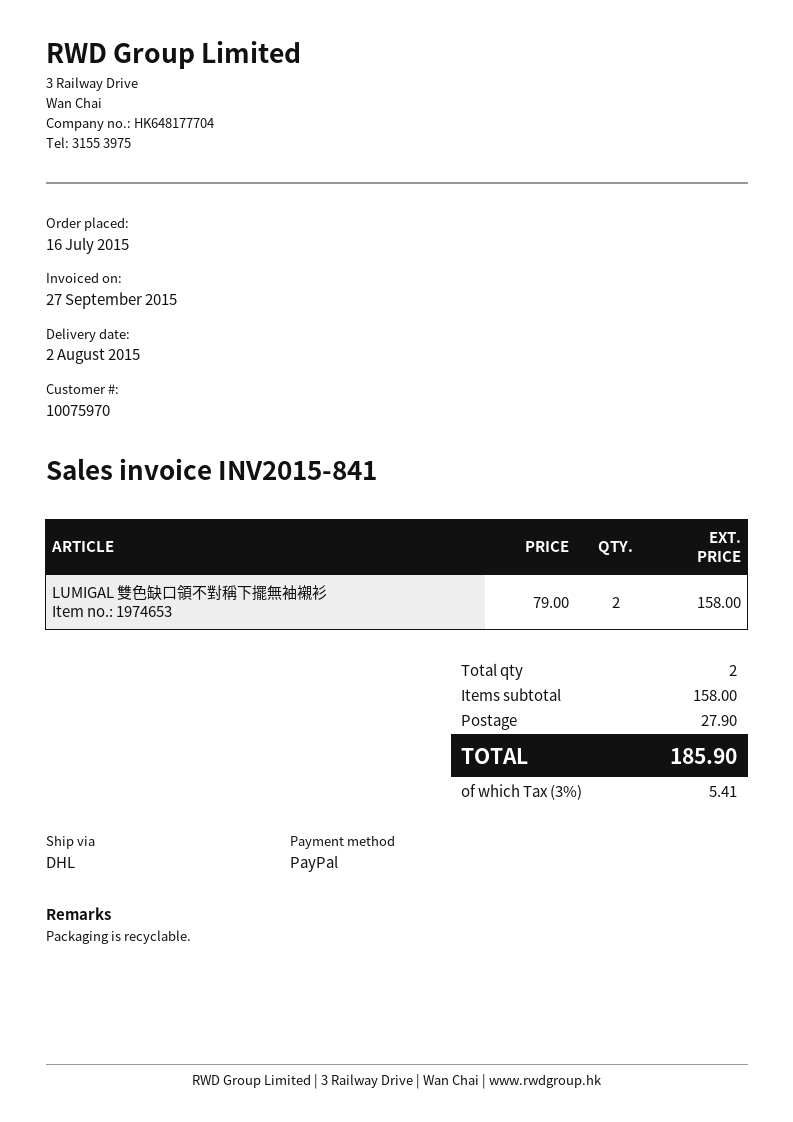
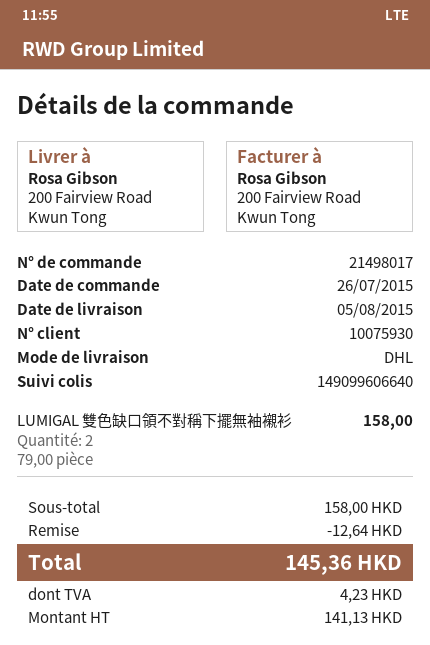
order date: 2015-07-16 -> 2015-07-26
delivery date: 2015-08-02 -> 2015-08-05
customer number: 10075970 -> 10075930
discount: none -> 12.64
shipping: 27.90 -> none
tax: 5.41 -> 4.23
total: 185.90 -> 145.36

